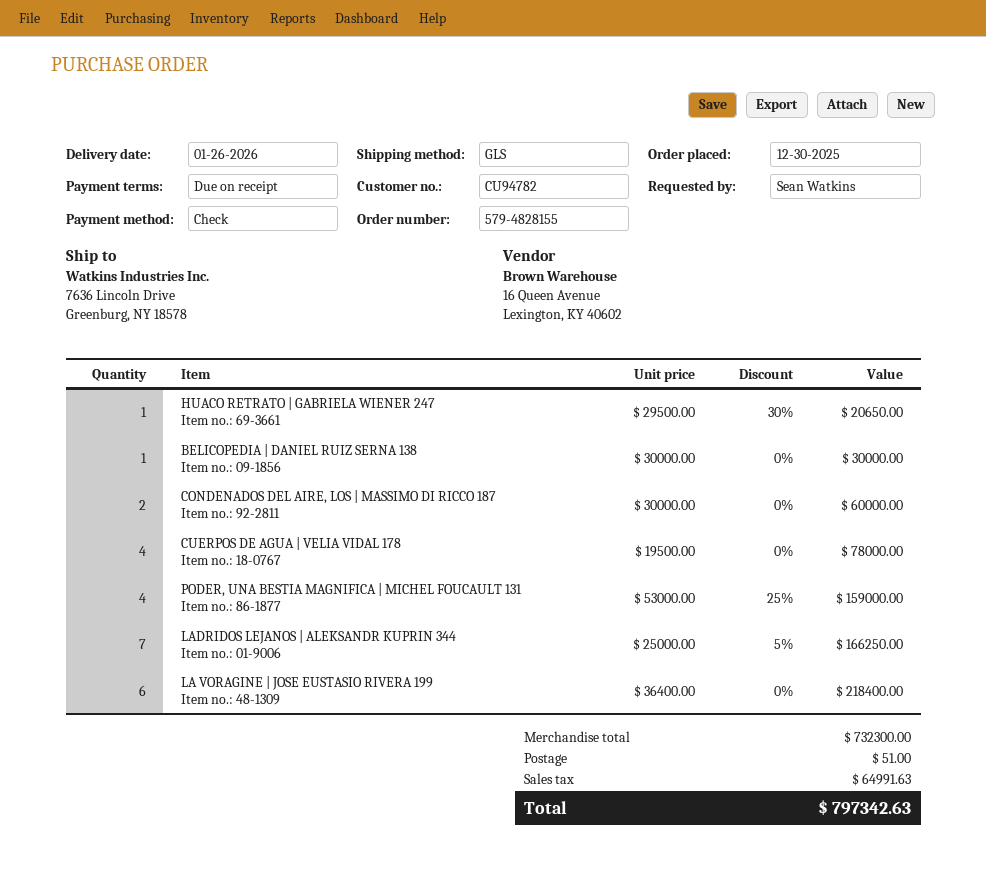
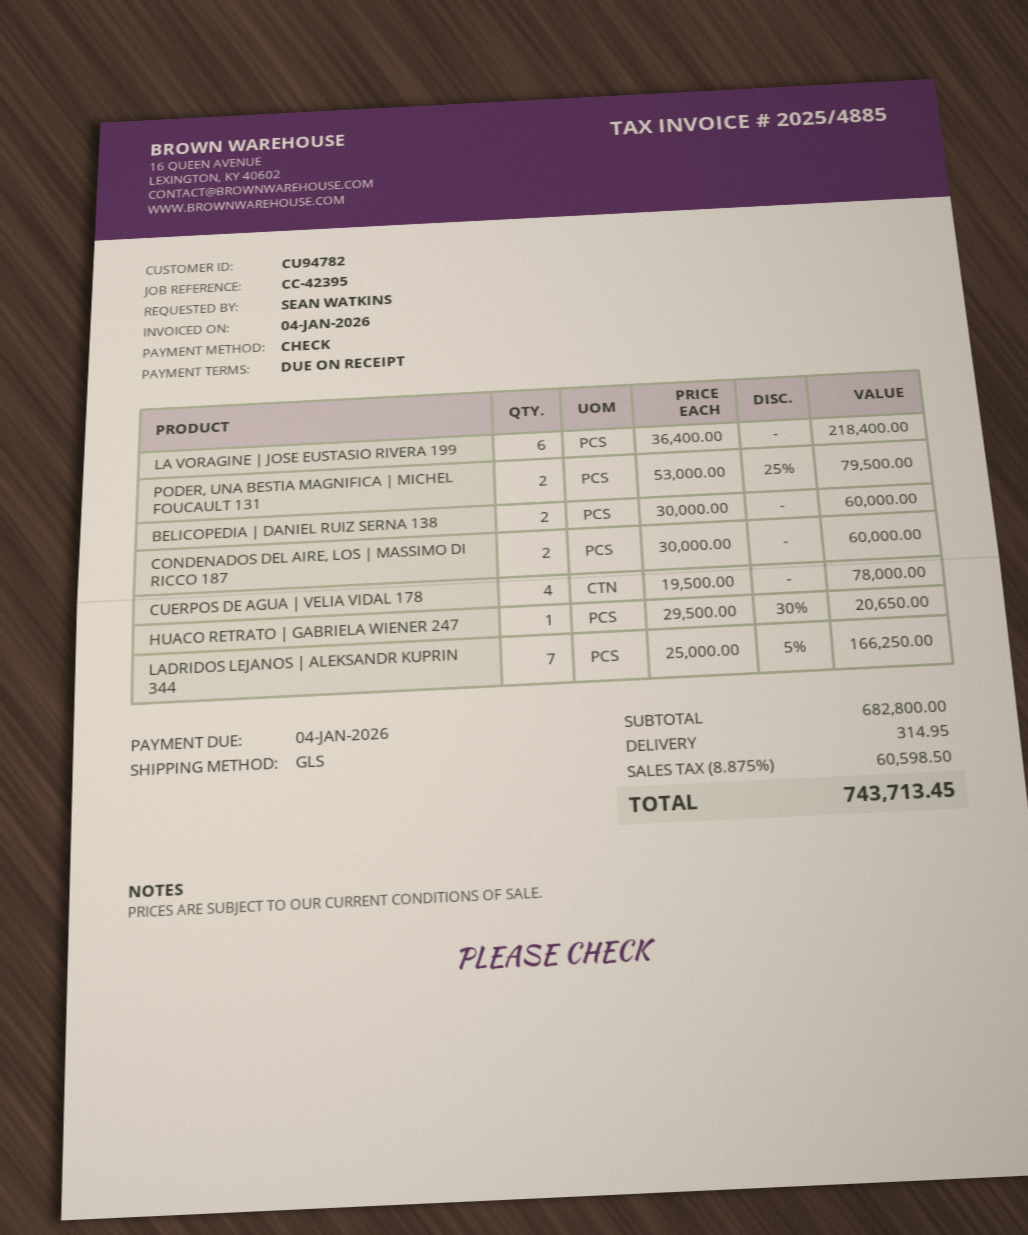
BELICOPEDIA | DANIEL RUIZ SERNA 138: 1 x 30000.00 = 30000.00 -> 2 x 30000.00 = 60000.00
PODER, UNA BESTIA MAGNIFICA | MICHEL FOUCAULT 131: 4 x 53000.00 - 25% = 159000.00 -> 2 x 53000.00 - 25% = 79500.00
subtotal: 732300.00 -> 682800.00
shipping: 51.00 -> 314.95
tax: 64991.63 -> 60598.50
total: 797342.63 -> 743713.45

